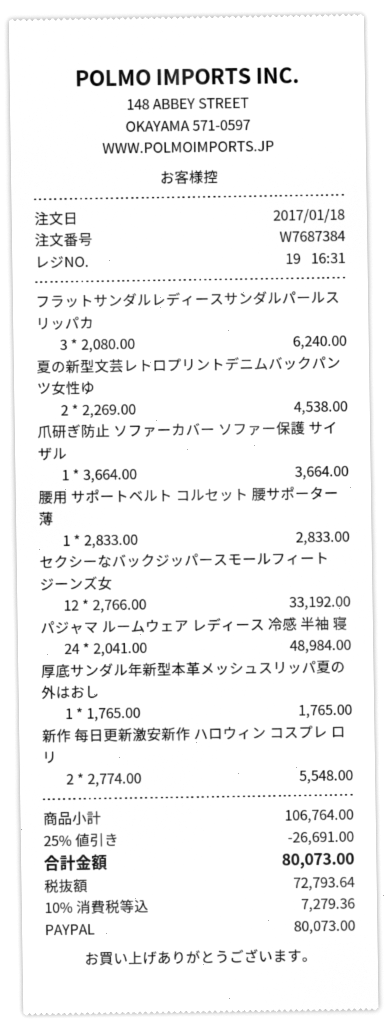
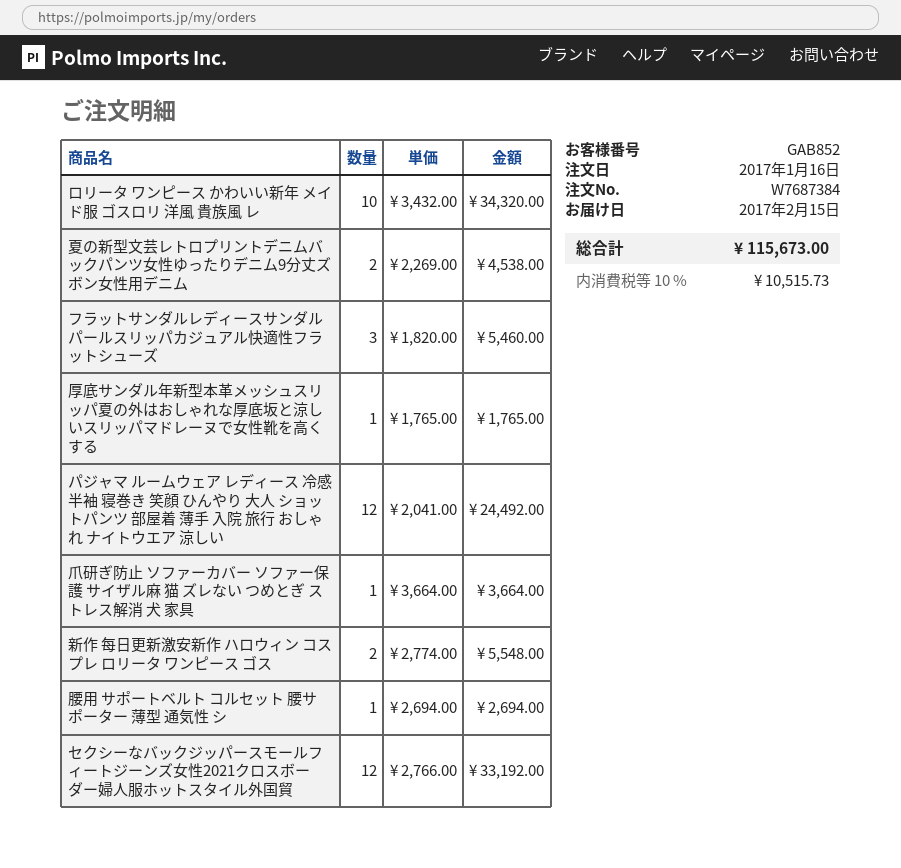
order date: 2017-01-18 -> 2017-01-16
フラットサンダルレディースサンダルパールスリッパカ: 3 x 2080.00 = 6240.00 -> 3 x 1820.00 = 5460.00
腰用 サポートベルト コルセット 腰サポーター 薄: 1 x 2833.00 = 2833.00 -> 1 x 2694.00 = 2694.00
パジャマ ルームウェア レディース 冷感 半袖 寝: 24 x 2041.00 = 48984.00 -> 12 x 2041.00 = 24492.00
ロリータ ワンピース かわいい新年 メイド服 ゴスロリ 洋風 貴族風 レ: none -> 10 x 3432.00 = 34320.00
discount: 25% = 26691.00 -> none
tax: 10% = 7279.36 -> 10% = 10515.73
total: 80073.00 -> 115673.00

